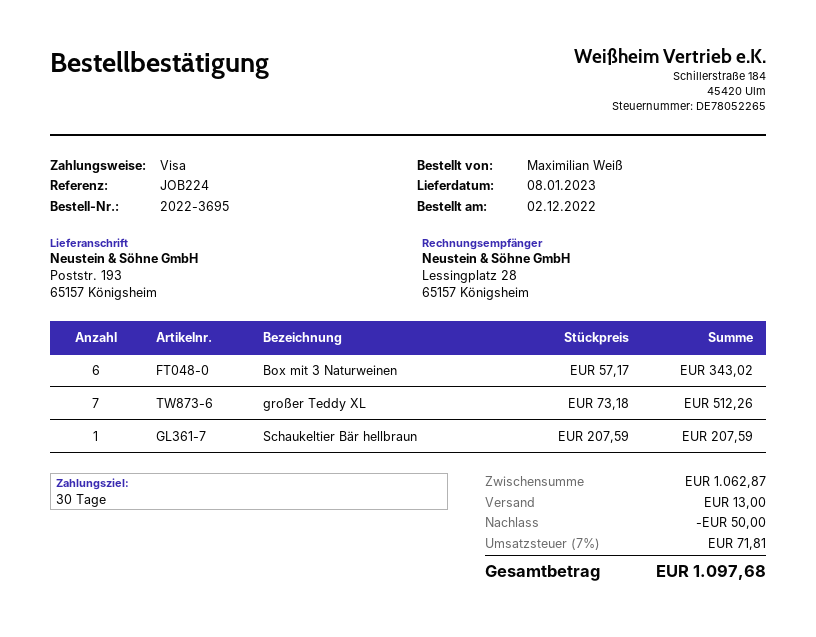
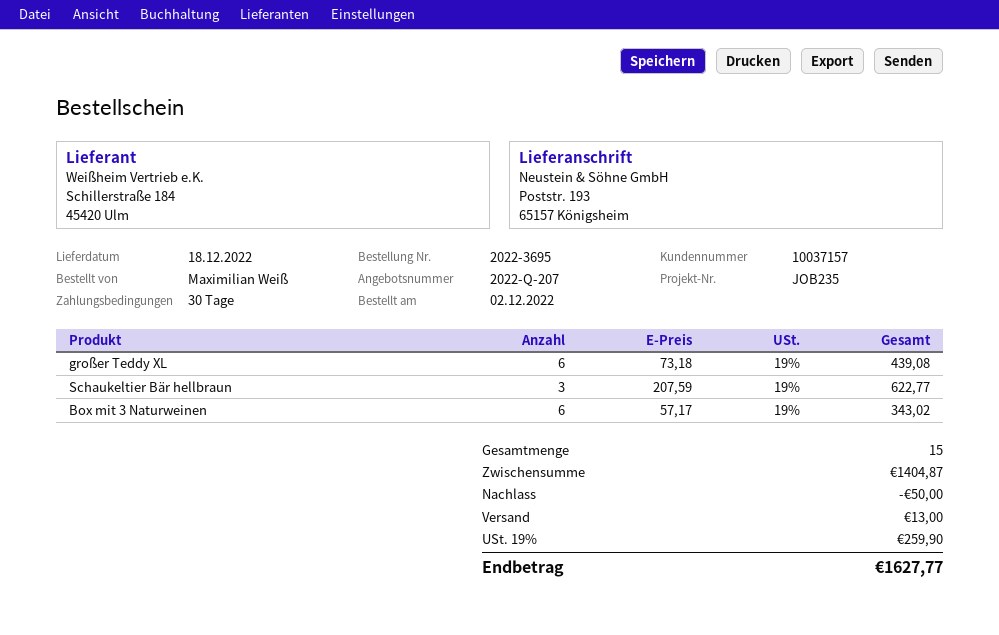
delivery date: 2023-01-08 -> 2022-12-18
reference: JOB224 -> JOB235
großer Teddy XL: 7 x 73.18 = 512.26 -> 6 x 73.18 = 439.08
Schaukeltier Bär hellbraun: 1 x 207.59 = 207.59 -> 3 x 207.59 = 622.77
subtotal: 1062.87 -> 1404.87
tax: 7% = 71.81 -> 19% = 259.90
total: 1097.68 -> 1627.77

